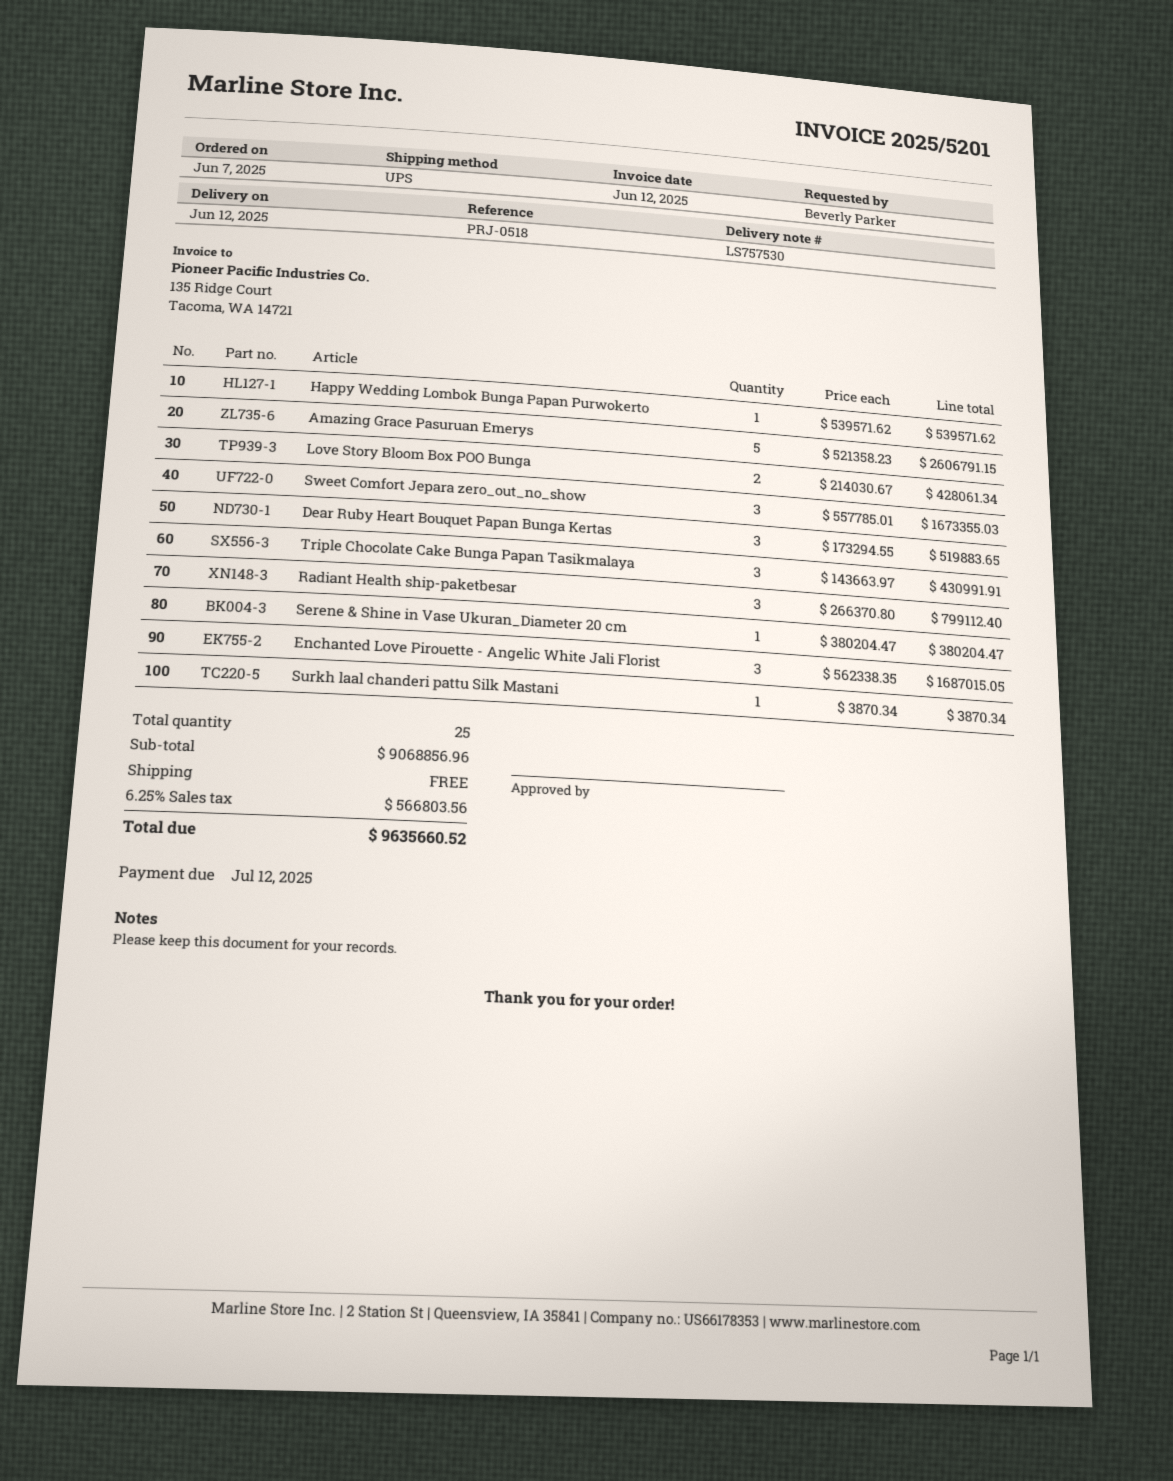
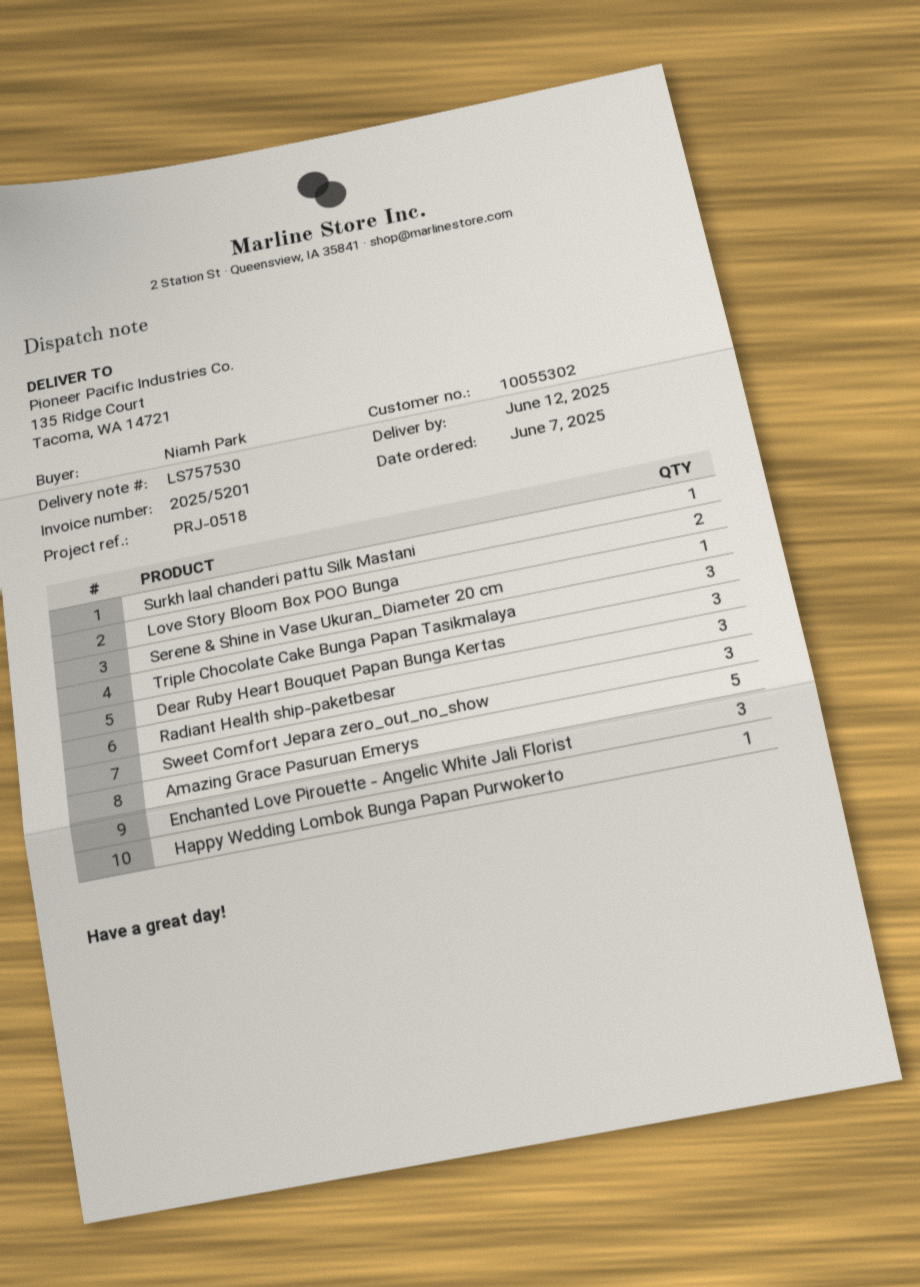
ordered by: Beverly Parker -> Niamh Park

